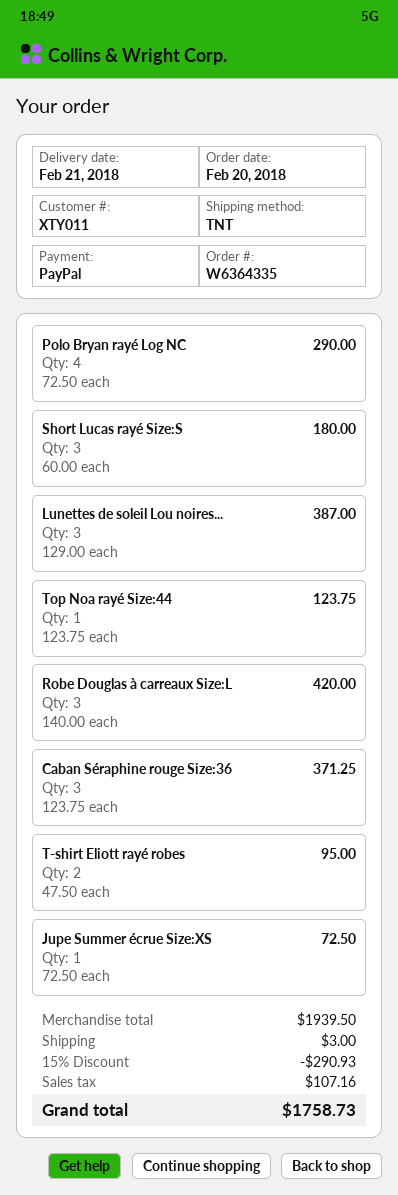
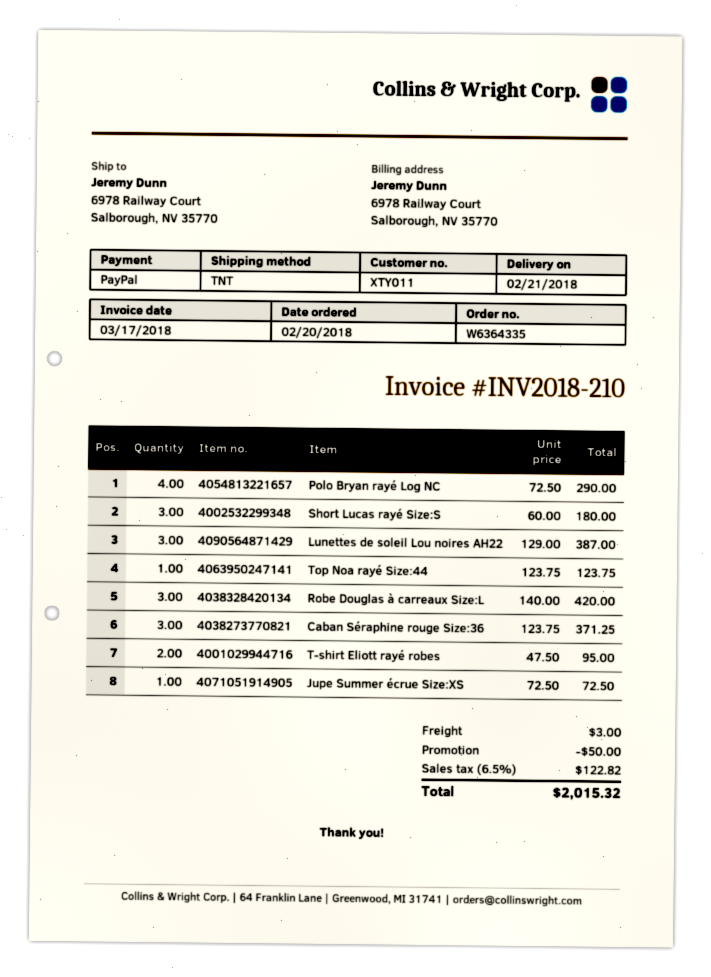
discount: 290.93 -> 50.00
tax: 107.16 -> 122.82
total: 1758.73 -> 2015.32

